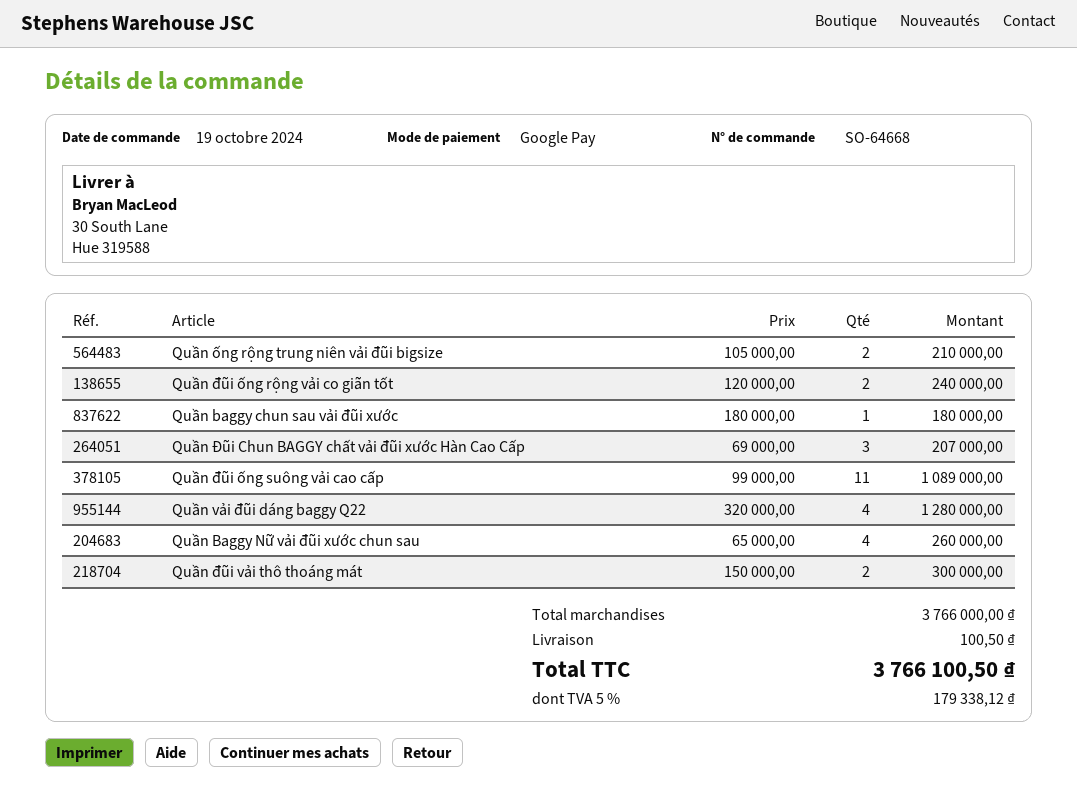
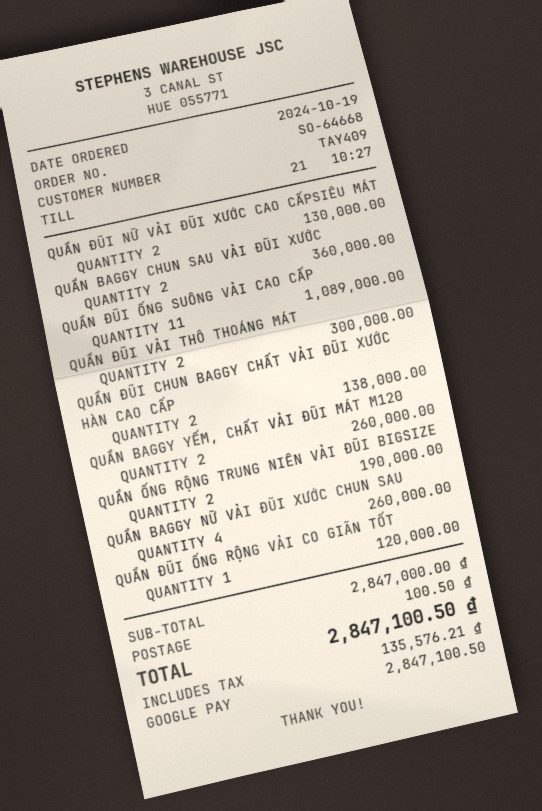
Quần ống rộng trung niên vải đũi bigsize: 2 for 210000.00 -> 2 for 190000.00
Quần đũi ống rộng vải co giãn tốt: 2 for 240000.00 -> 1 for 120000.00
Quần baggy chun sau vải đũi xước: 1 for 180000.00 -> 2 for 360000.00
Quần Đũi Chun BAGGY chất vải đũi xước Hàn Cao Cấp: 3 for 207000.00 -> 2 for 138000.00
Quần vải đũi dáng baggy Q22: 4 for 1280000.00 -> none
QUẦN ĐŨI NỮ VẢI ĐŨI XƯỚC CAO CẤPSIÊU MÁT: none -> 2 for 130000.00
QUẦN BAGGY YẾM, CHẤT VẢI ĐŨI MÁT M120: none -> 2 for 260000.00
subtotal: 3766000.00 -> 2847000.00
tax: 179338.12 -> 135576.21
total: 3766100.50 -> 2847100.50

